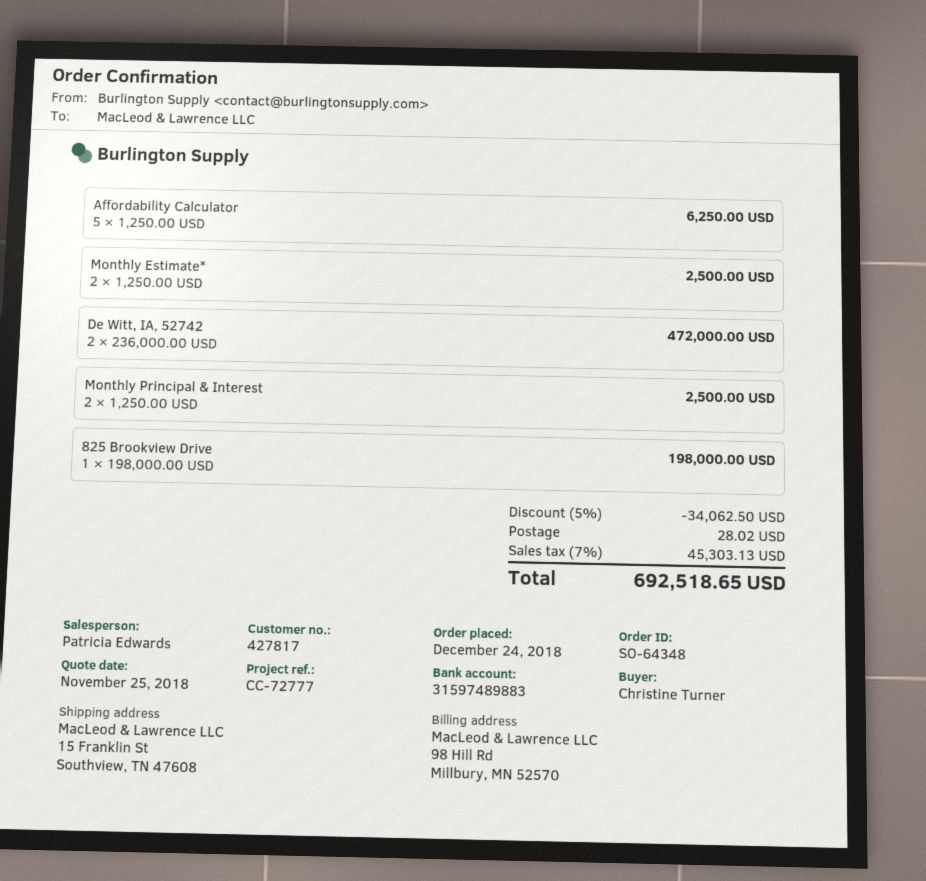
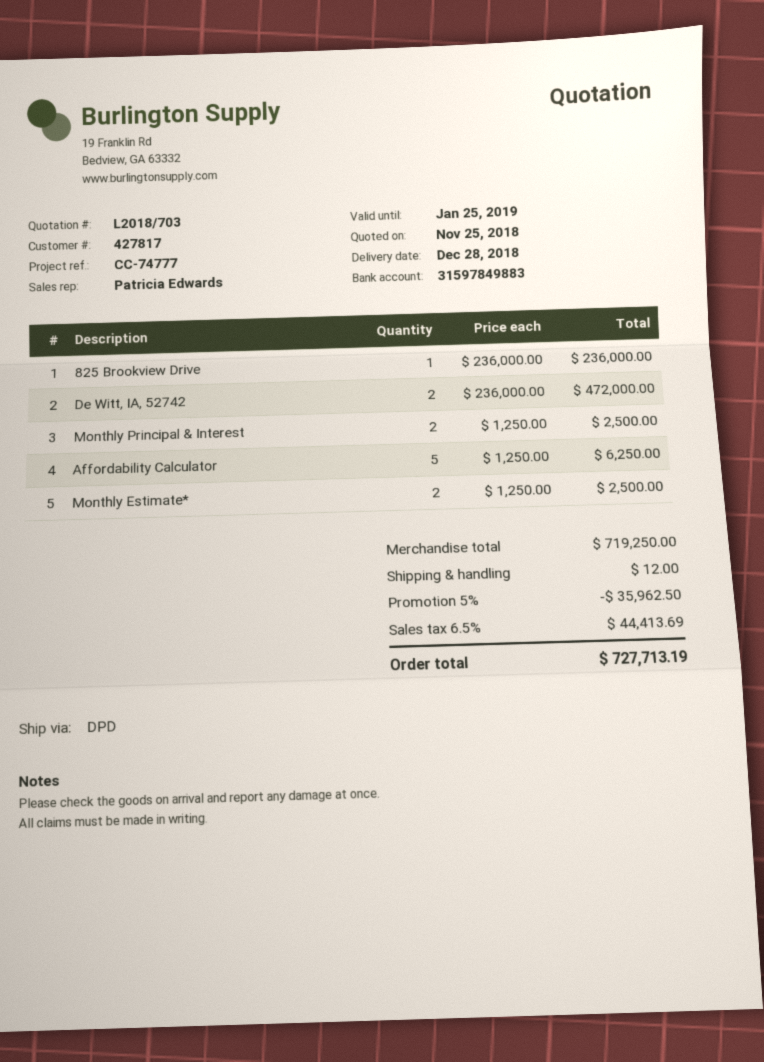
reference: CC-72777 -> CC-74777
bank account: 31597489883 -> 31597849883
825 Brookview Drive: 1 x 198000.00 = 198000.00 -> 1 x 236000.00 = 236000.00
discount: 5% = 34062.50 -> 5% = 35962.50
shipping: 28.02 -> 12.00
tax: 7% = 45303.13 -> 6.5% = 44413.69
total: 692518.65 -> 727713.19

